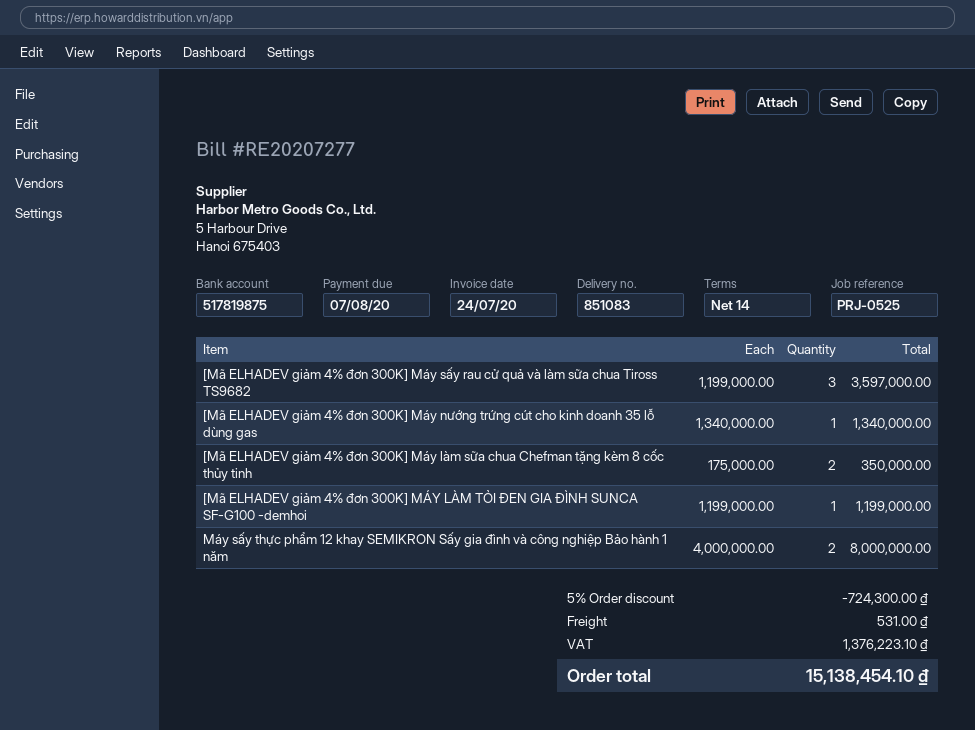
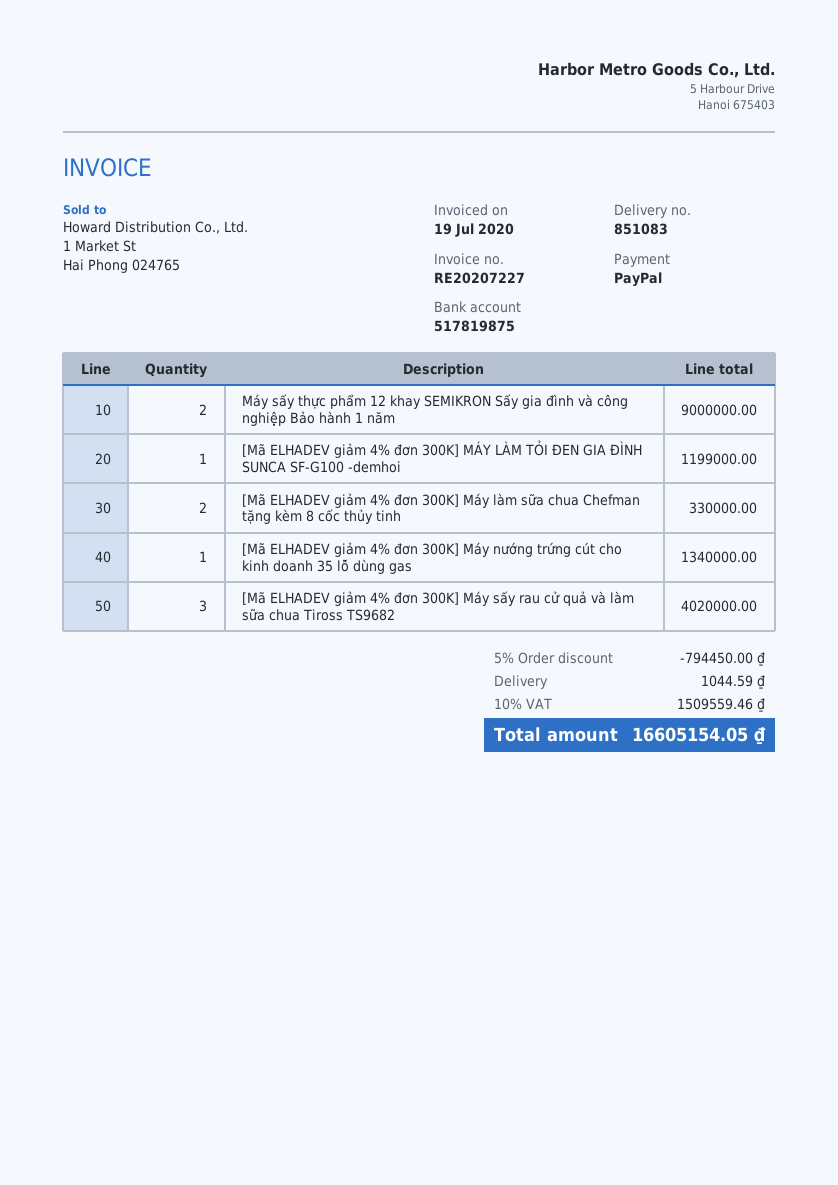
invoice number: RE20207277 -> RE20207227
invoice date: 2020-07-24 -> 2020-07-19
[Mã ELHADEV giảm 4% đơn 300K] Máy sấy rau cử quả và làm sữa chua Tiross TS9682: 3 for 3597000.00 -> 3 for 4020000.00
[Mã ELHADEV giảm 4% đơn 300K] Máy làm sữa chua Chefman tặng kèm 8 cốc thủy tinh: 2 for 350000.00 -> 2 for 330000.00
Máy sấy thực phẩm 12 khay SEMIKRON Sấy gia đình và công nghiệp Bảo hành 1 năm: 2 for 8000000.00 -> 2 for 9000000.00
discount: 5% = 724300.00 -> 5% = 794450.00
shipping: 531.00 -> 1044.59
tax: 1376223.10 -> 1509559.46
total: 15138454.10 -> 16605154.05

